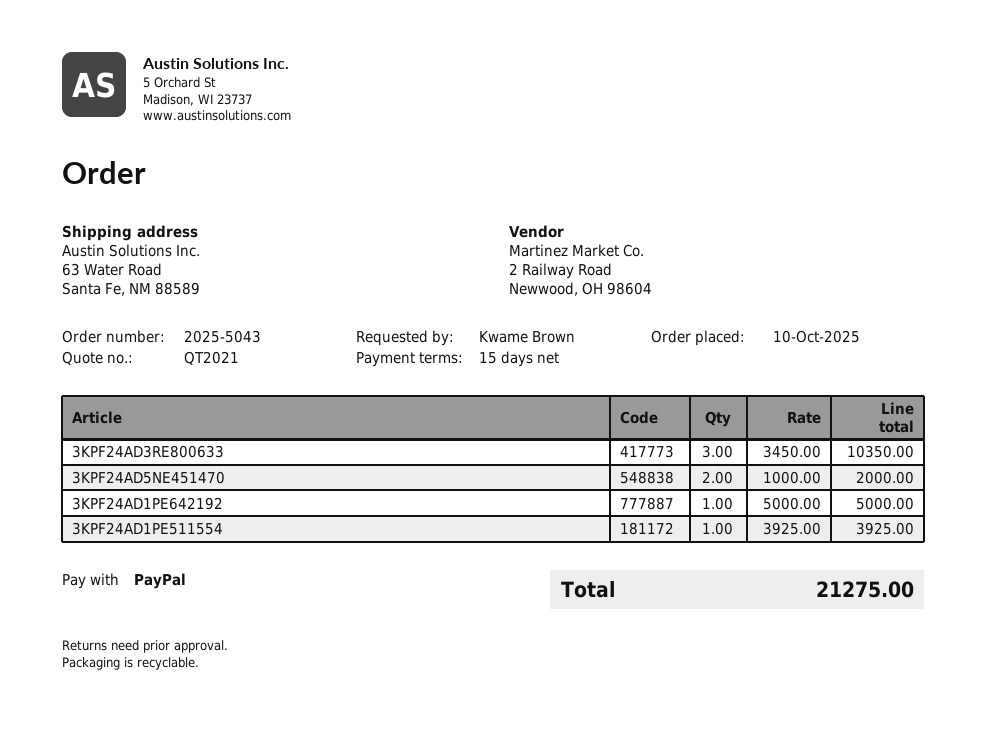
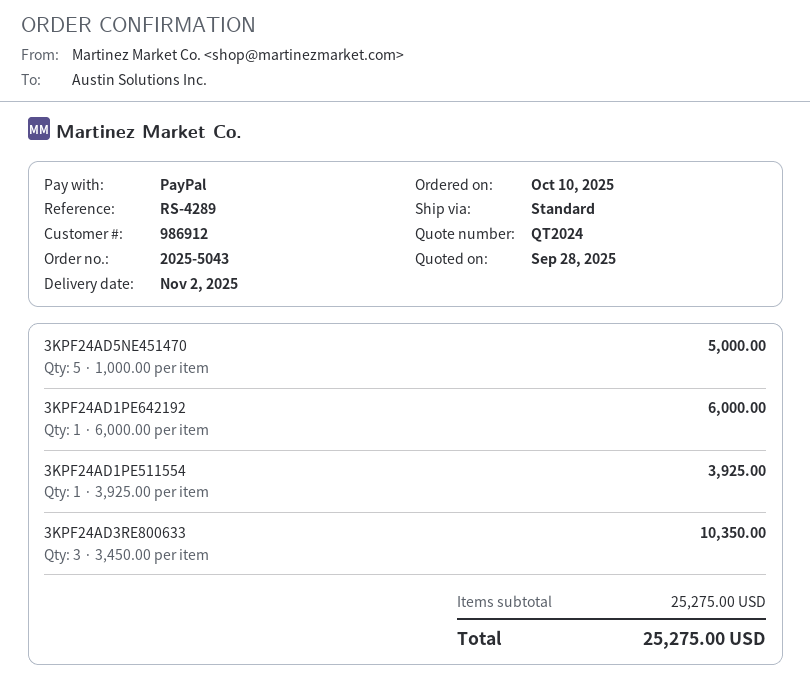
quote number: QT2021 -> QT2024
3KPF24AD5NE451470: 2 x 1000.00 = 2000.00 -> 5 x 1000.00 = 5000.00
3KPF24AD1PE642192: 1 x 5000.00 = 5000.00 -> 1 x 6000.00 = 6000.00
total: 21275.00 -> 25275.00

